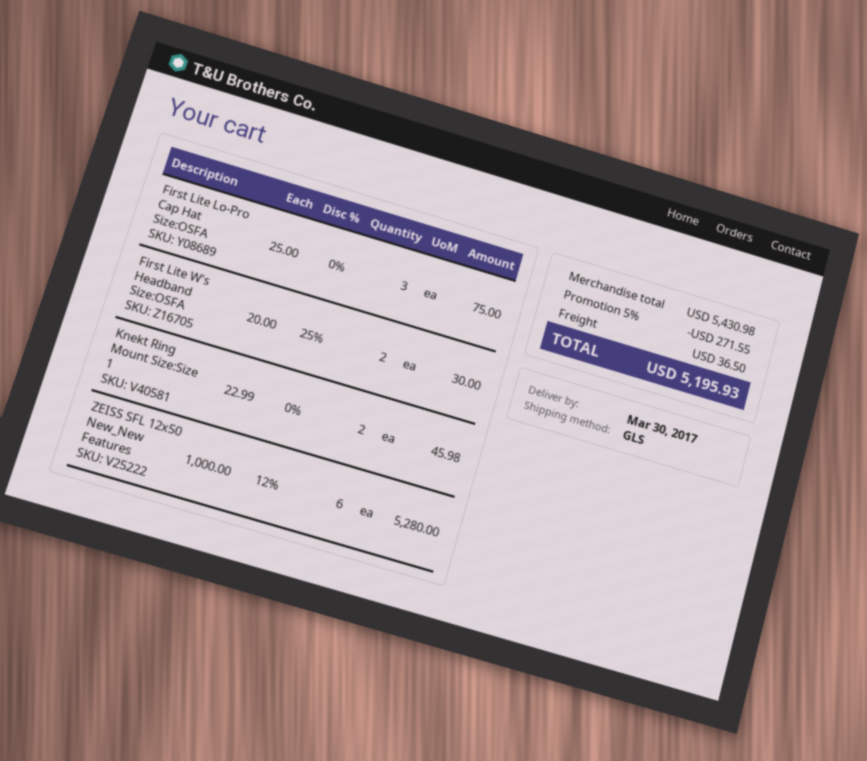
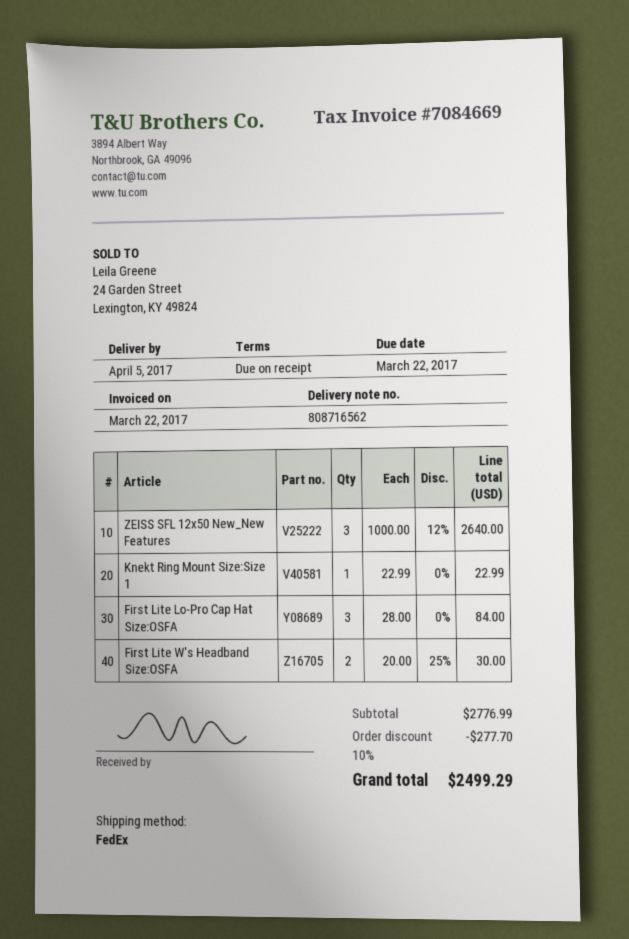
delivery date: 2017-03-30 -> 2017-04-05
shipping method: GLS -> FedEx
First Lite Lo-Pro Cap Hat Size:OSFA: 3 x 25.00 = 75.00 -> 3 x 28.00 = 84.00
Knekt Ring Mount Size:Size 1: 2 x 22.99 = 45.98 -> 1 x 22.99 = 22.99
ZEISS SFL 12x50 New_New Features: 6 x 1000.00 - 12% = 5280.00 -> 3 x 1000.00 - 12% = 2640.00
subtotal: 5430.98 -> 2776.99
discount: 5% = 271.55 -> 10% = 277.70
shipping: 36.50 -> none
total: 5195.93 -> 2499.29

